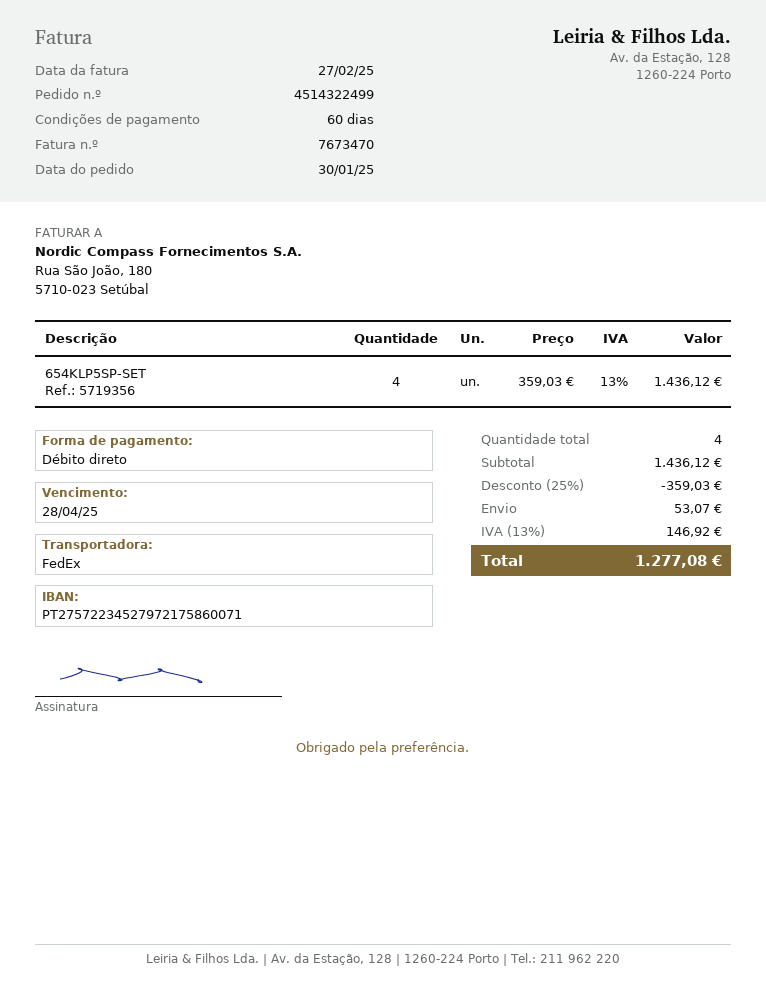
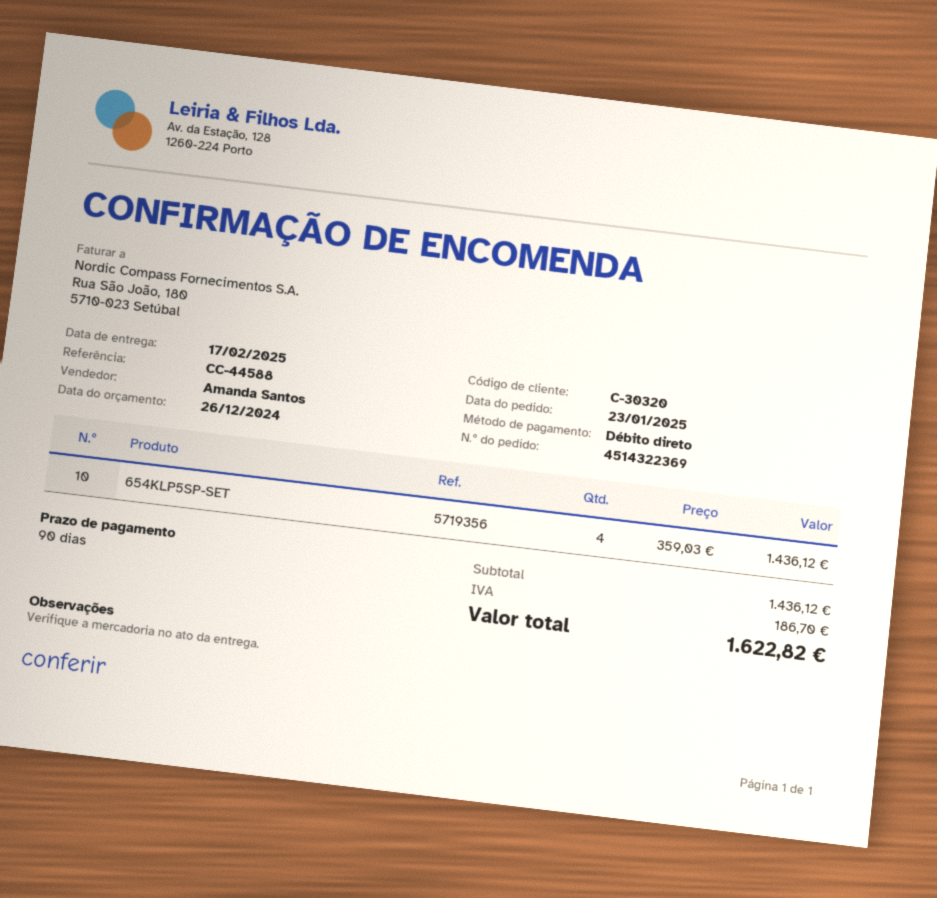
order number: 4514322499 -> 4514322369
order date: 2025-01-30 -> 2025-01-23
payment terms: 60 days -> 90 days
discount: 25% = 359.03 -> none
shipping: 53.07 -> none
tax: 146.92 -> 186.70
total: 1277.08 -> 1622.82

